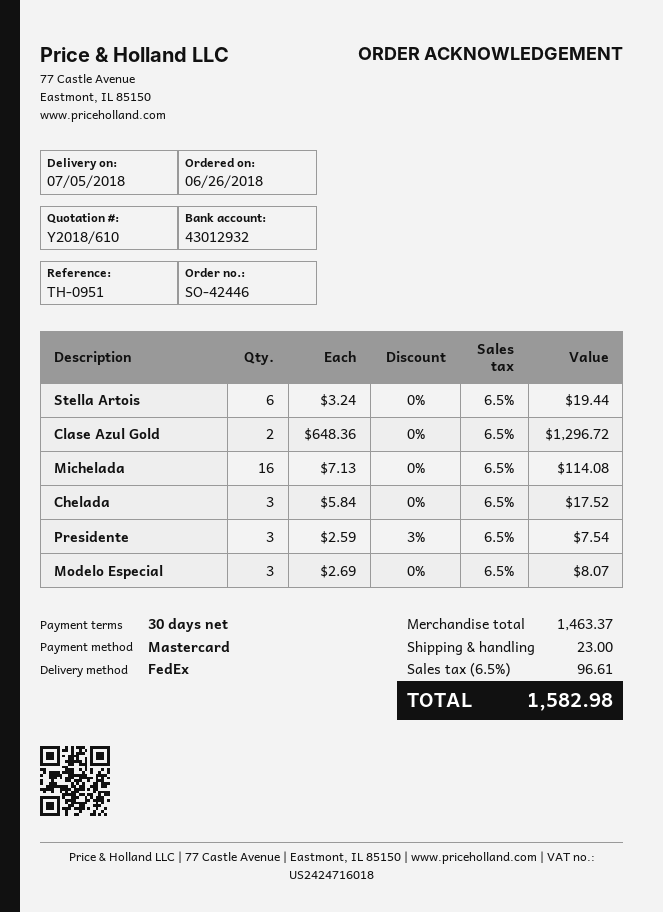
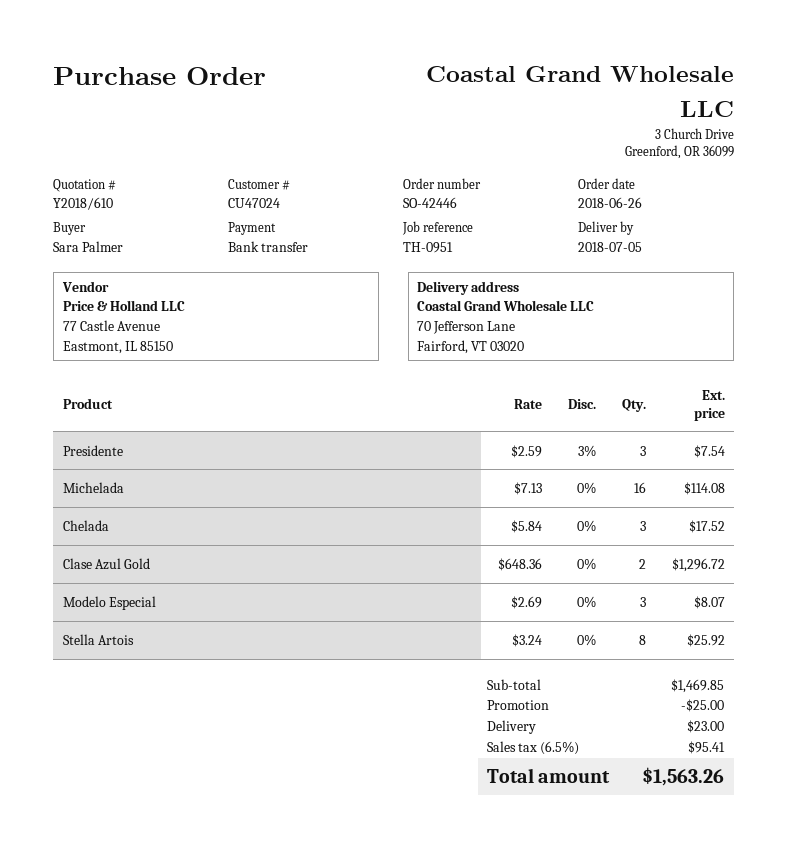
payment method: Mastercard -> bank transfer
Stella Artois: 6 x 3.24 = 19.44 -> 8 x 3.24 = 25.92
subtotal: 1463.37 -> 1469.85
discount: none -> 25.00
tax: 6.5% = 96.61 -> 6.5% = 95.41
total: 1582.98 -> 1563.26

